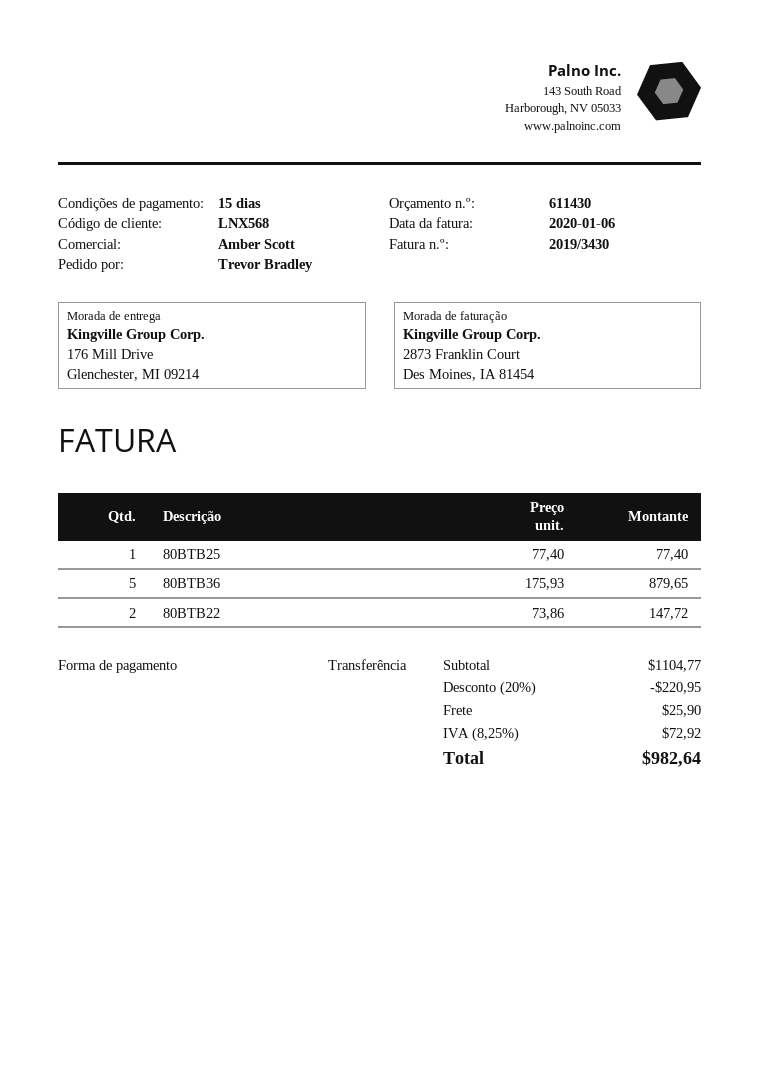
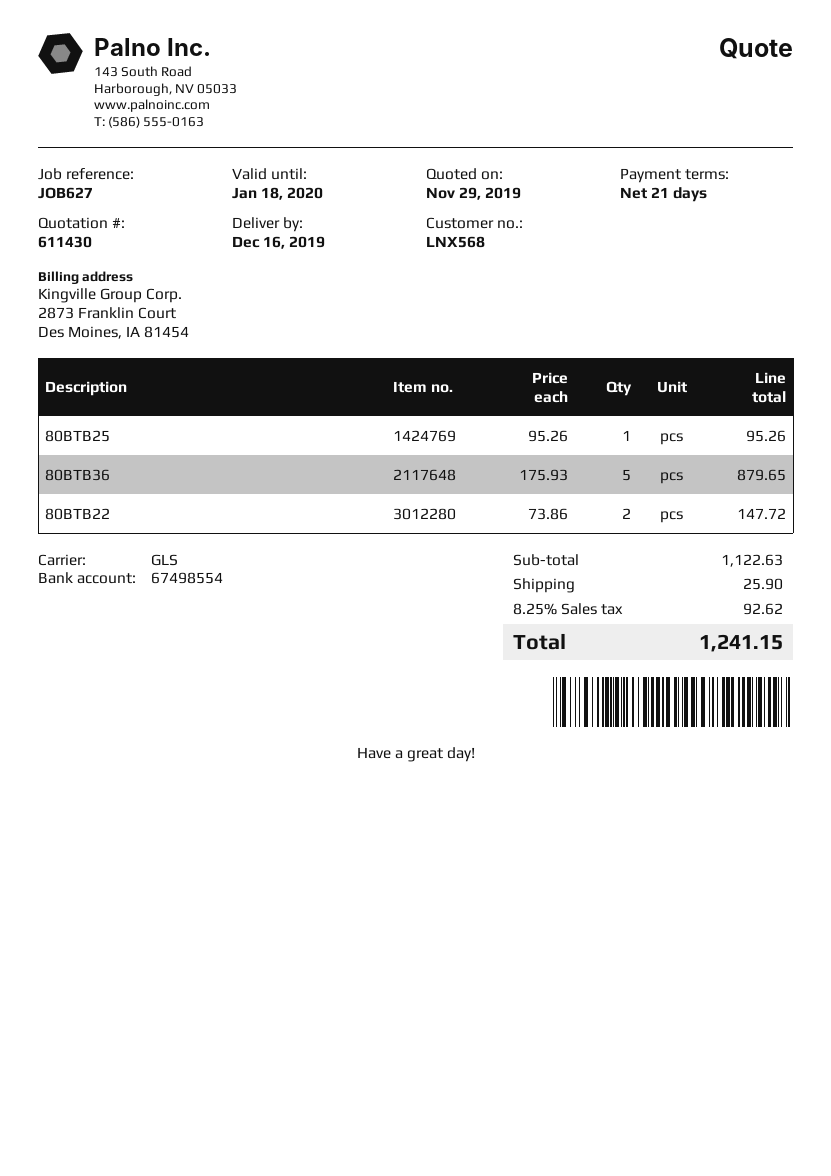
payment terms: 15 days -> 21 days
80BTB25: 1 x 77.40 = 77.40 -> 1 x 95.26 = 95.26
subtotal: 1104.77 -> 1122.63
discount: 20% = 220.95 -> none
tax: 8.25% = 72.92 -> 8.25% = 92.62
total: 982.64 -> 1241.15

